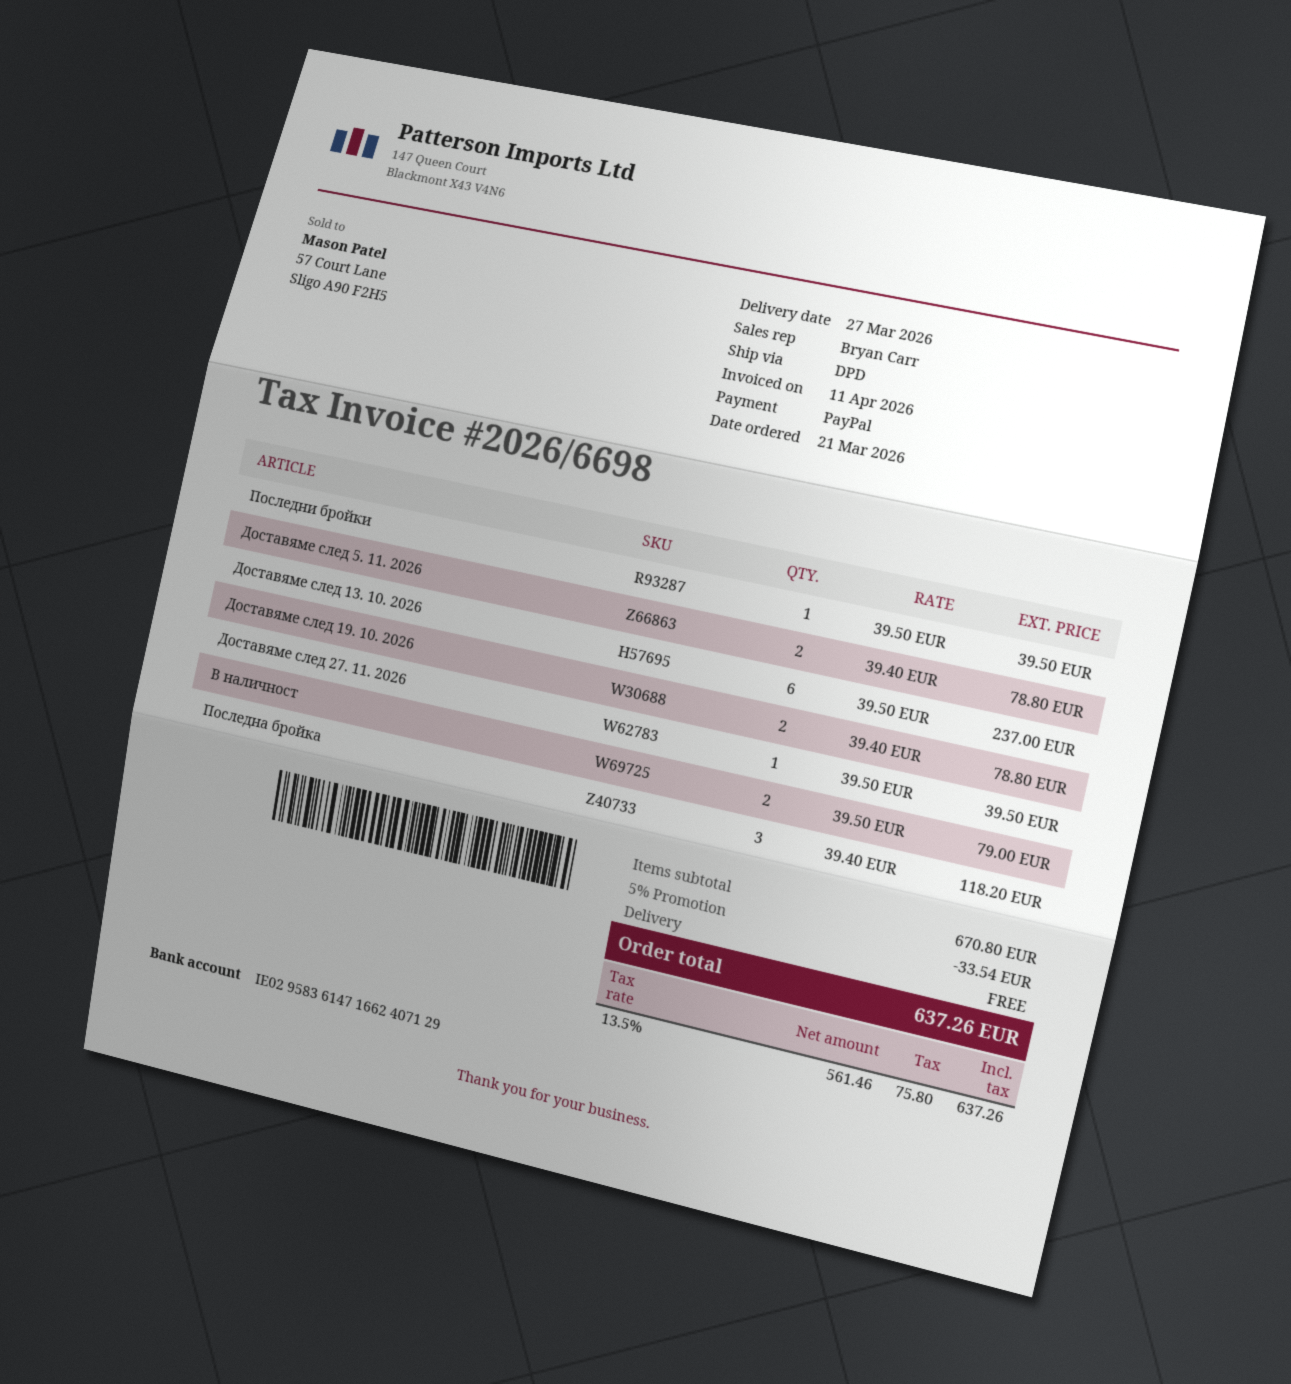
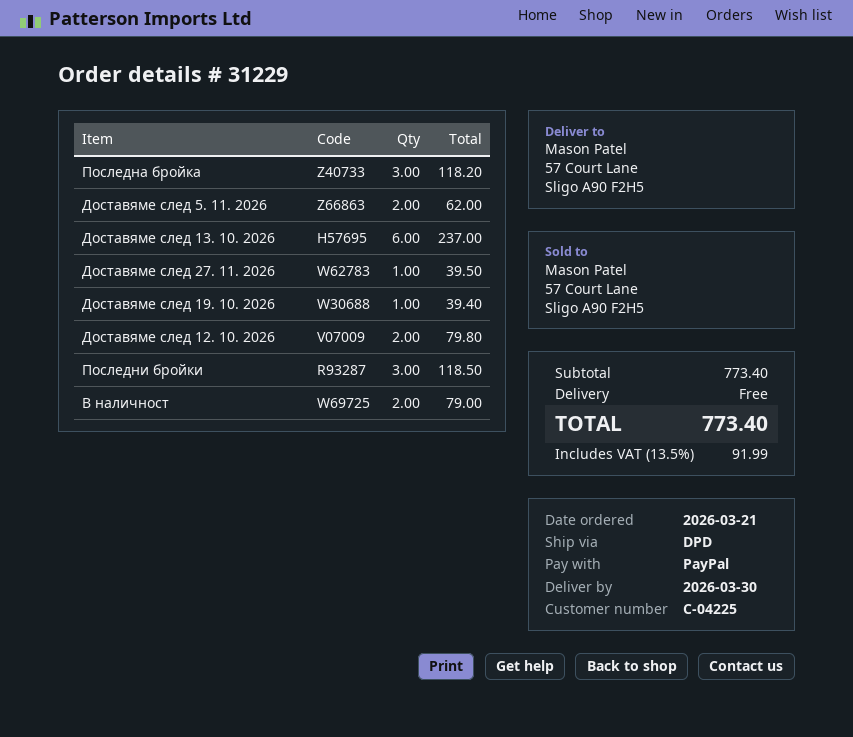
delivery date: 2026-03-27 -> 2026-03-30
Последни бройки: 1 for 39.50 -> 3 for 118.50
Доставяме след 5. 11. 2026: 2 for 78.80 -> 2 for 62.00
Доставяме след 19. 10. 2026: 2 for 78.80 -> 1 for 39.40
Доставяме след 12. 10. 2026: none -> 2 for 79.80
subtotal: 670.80 -> 773.40
discount: 5% = 33.54 -> none
tax: 13.5% = 75.80 -> 13.5% = 91.99
total: 637.26 -> 773.40

